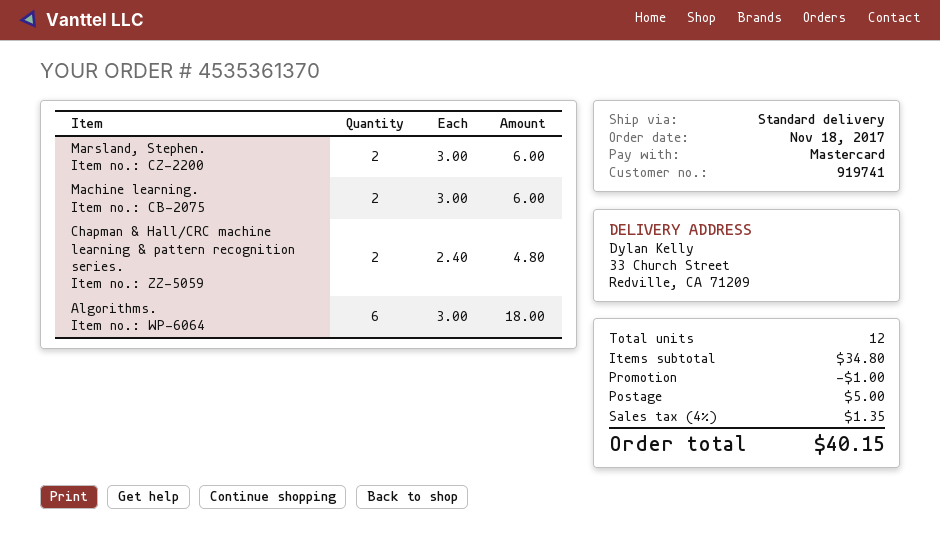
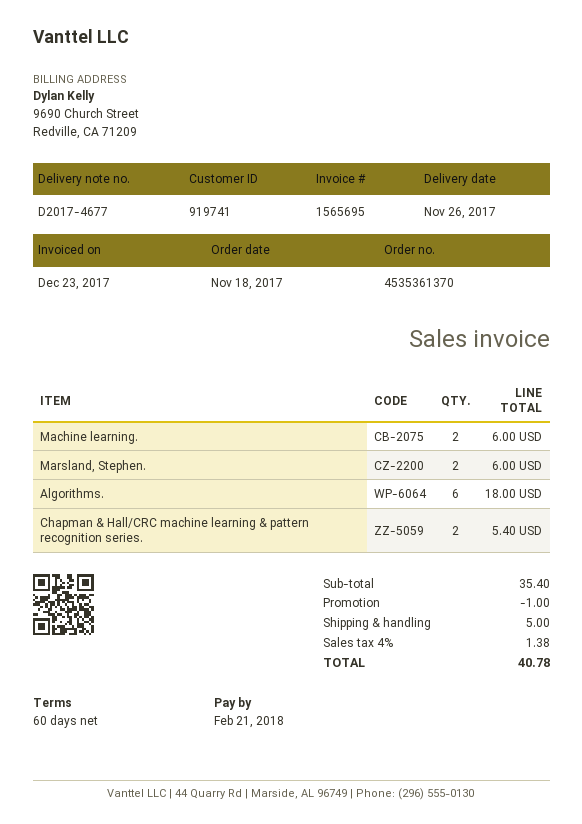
Chapman & Hall/CRC machine learning & pattern recognition series.: 2 for 4.80 -> 2 for 5.40
subtotal: 34.80 -> 35.40
tax: 4% = 1.35 -> 4% = 1.38
total: 40.15 -> 40.78

